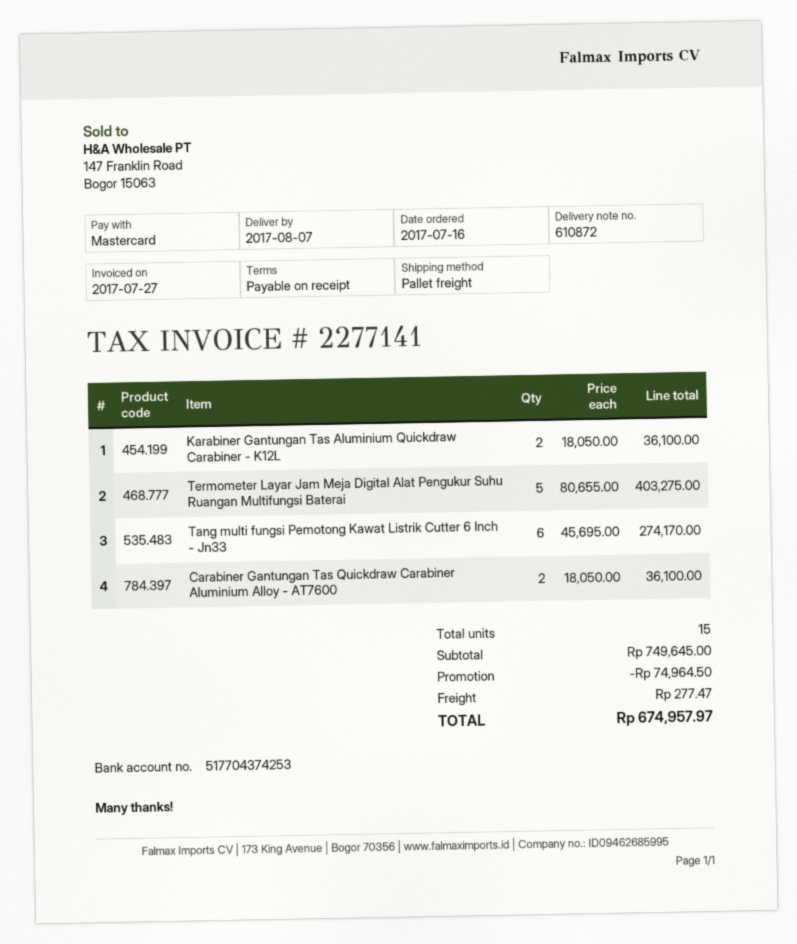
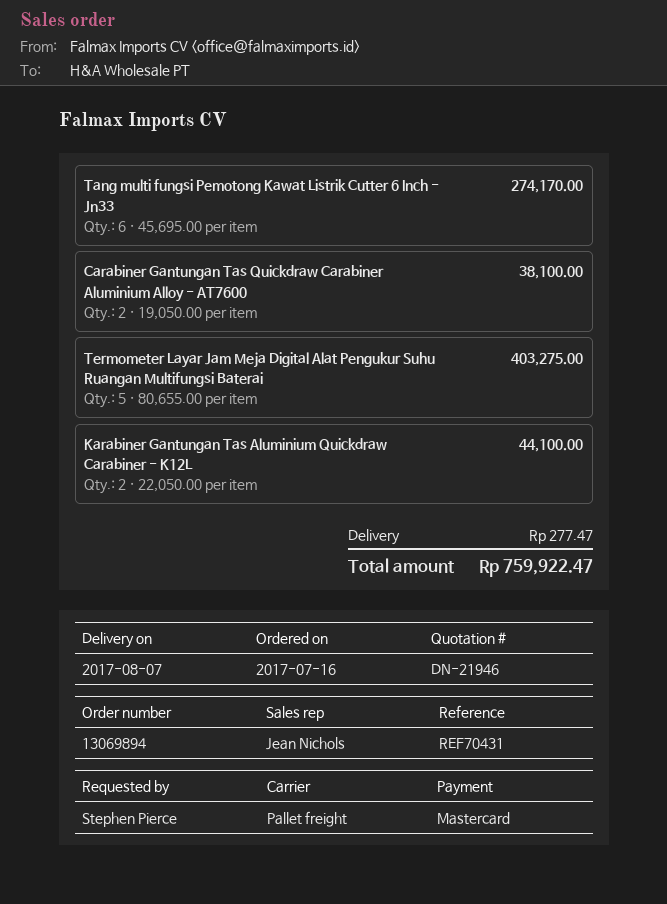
Karabiner Gantungan Tas Aluminium Quickdraw Carabiner - K12L: 2 x 18050.00 = 36100.00 -> 2 x 22050.00 = 44100.00
Carabiner Gantungan Tas Quickdraw Carabiner Aluminium Alloy - AT7600: 2 x 18050.00 = 36100.00 -> 2 x 19050.00 = 38100.00
discount: 74964.50 -> none
total: 674957.97 -> 759922.47

